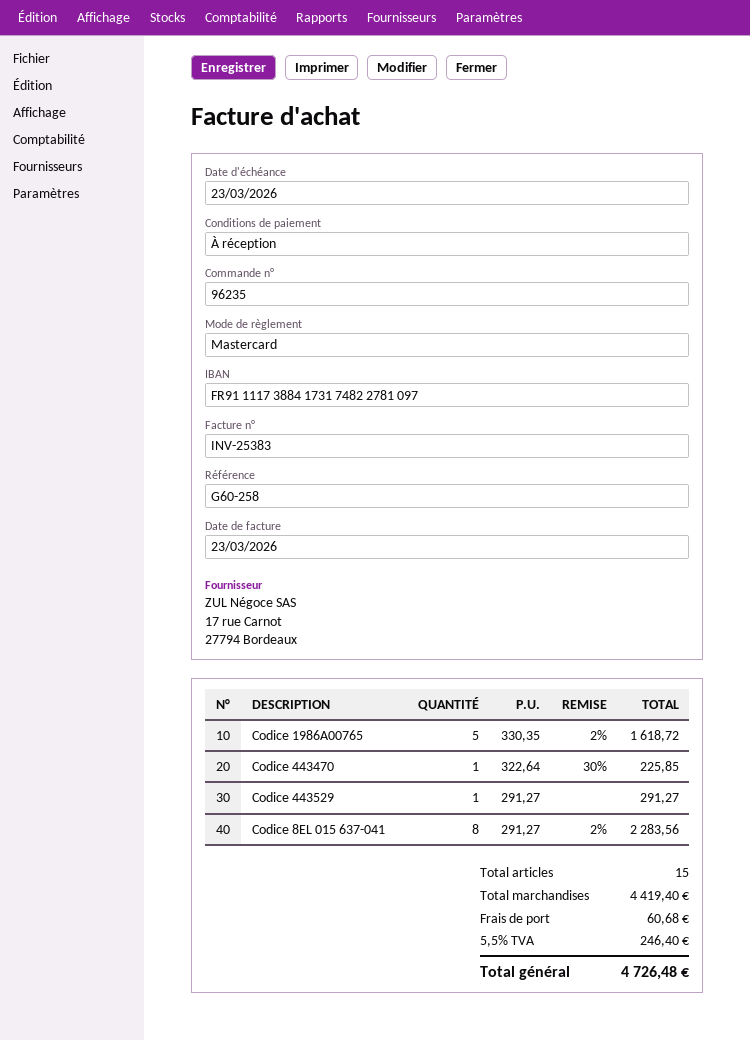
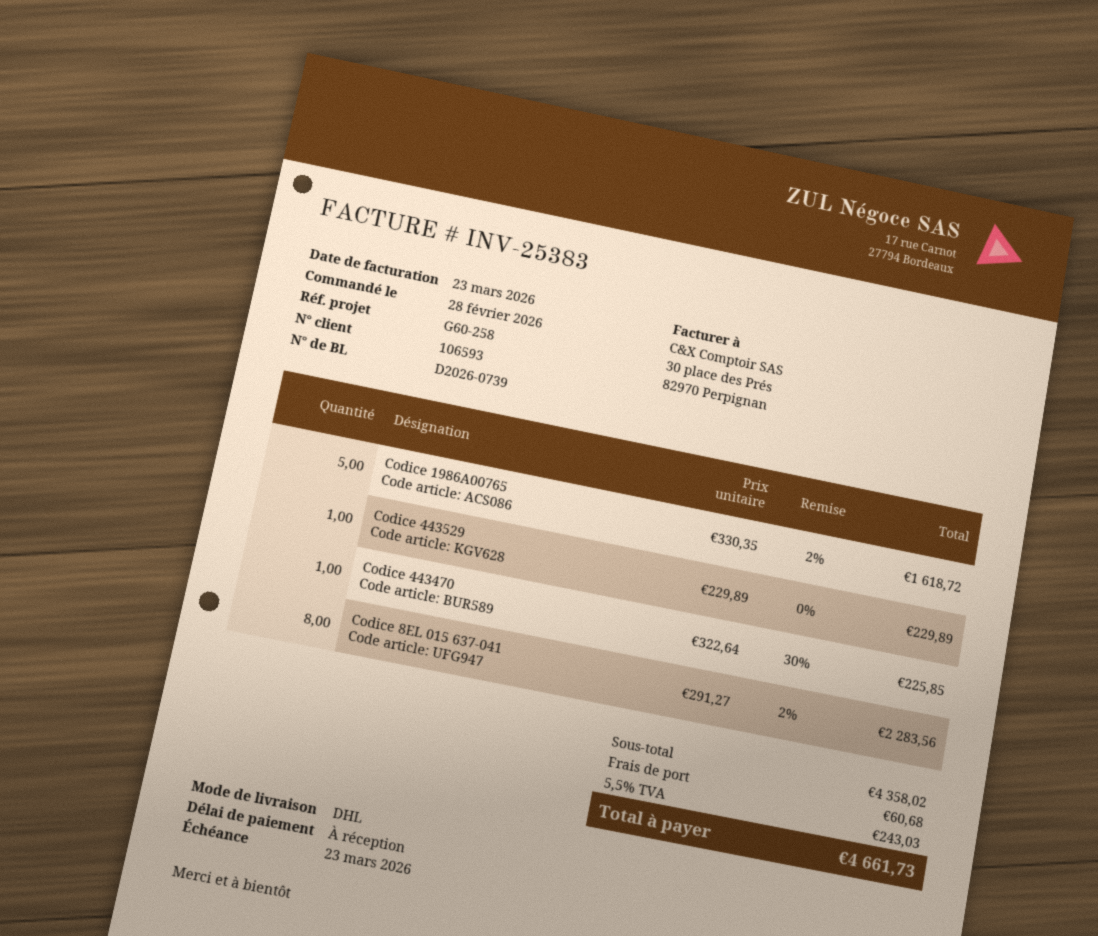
Codice 443529: 1 x 291.27 = 291.27 -> 1 x 229.89 = 229.89
subtotal: 4419.40 -> 4358.02
tax: 5.5% = 246.40 -> 5.5% = 243.03
total: 4726.48 -> 4661.73

